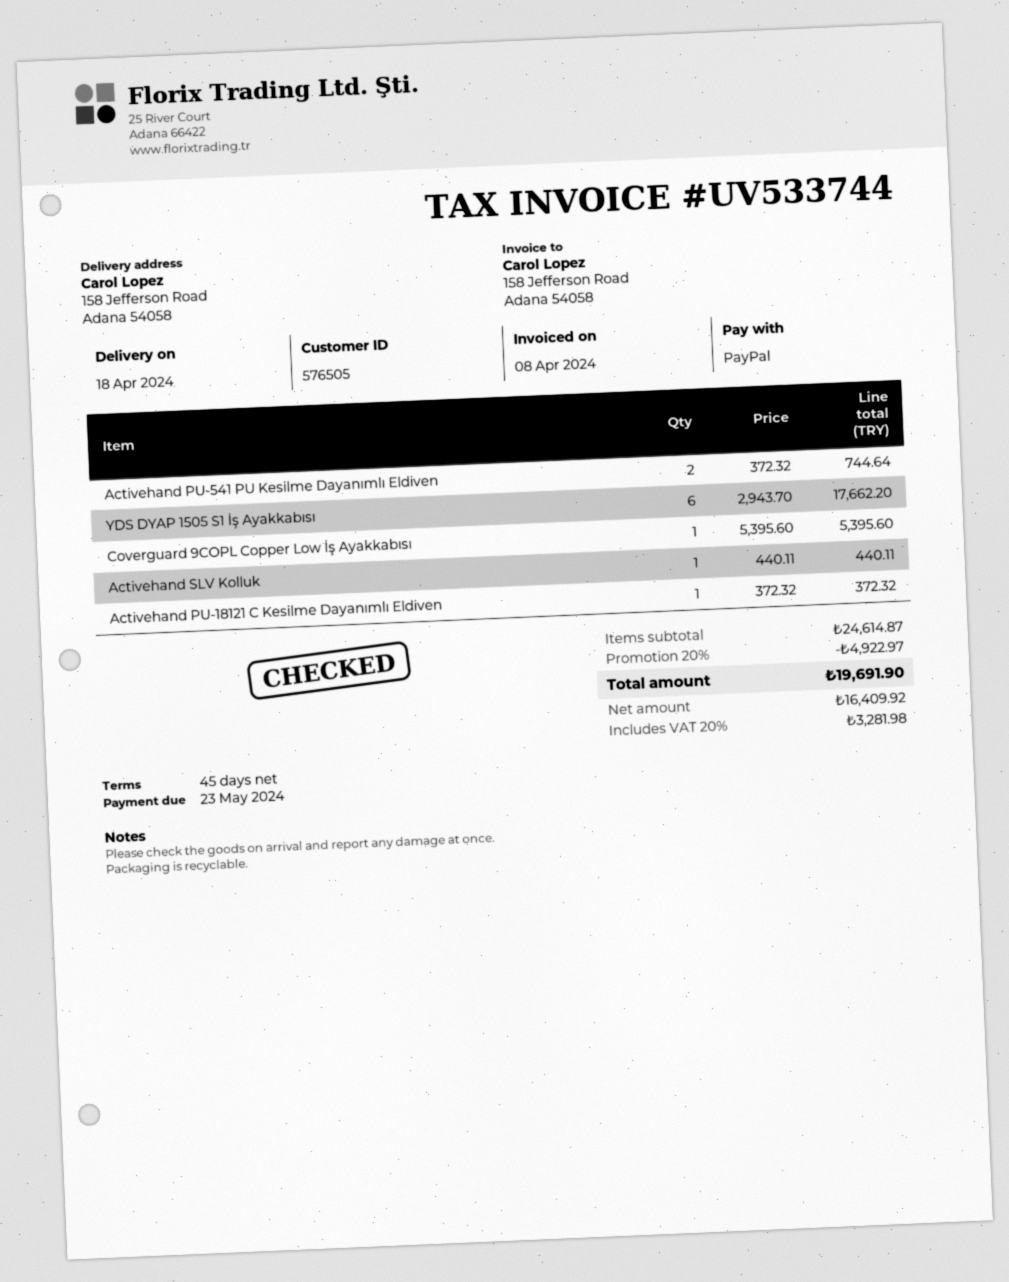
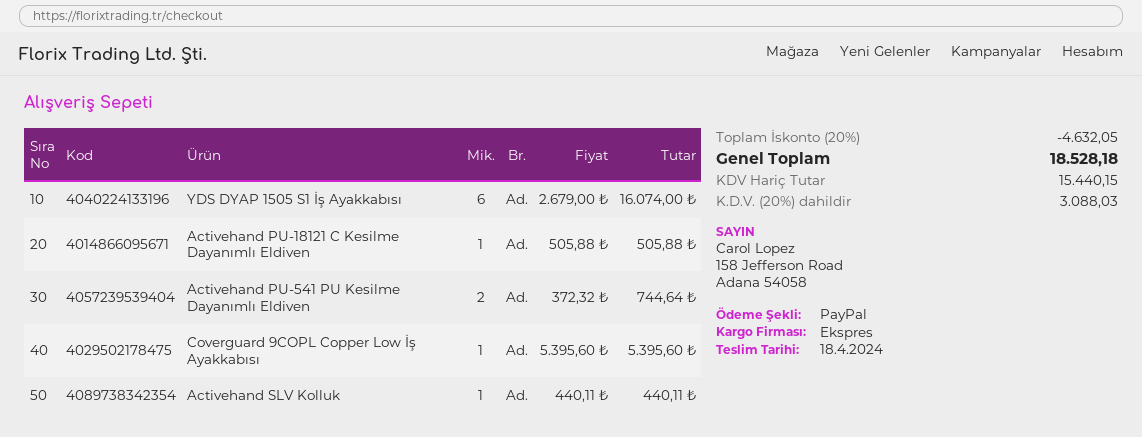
YDS DYAP 1505 S1 İş Ayakkabısı: 6 x 2943.70 = 17662.20 -> 6 x 2679.00 = 16074.00
Activehand PU-18121 C Kesilme Dayanımlı Eldiven: 1 x 372.32 = 372.32 -> 1 x 505.88 = 505.88
discount: 20% = 4922.97 -> 20% = 4632.05
net: 16409.92 -> 15440.15
tax: 20% = 3281.98 -> 20% = 3088.03
total: 19691.90 -> 18528.18

